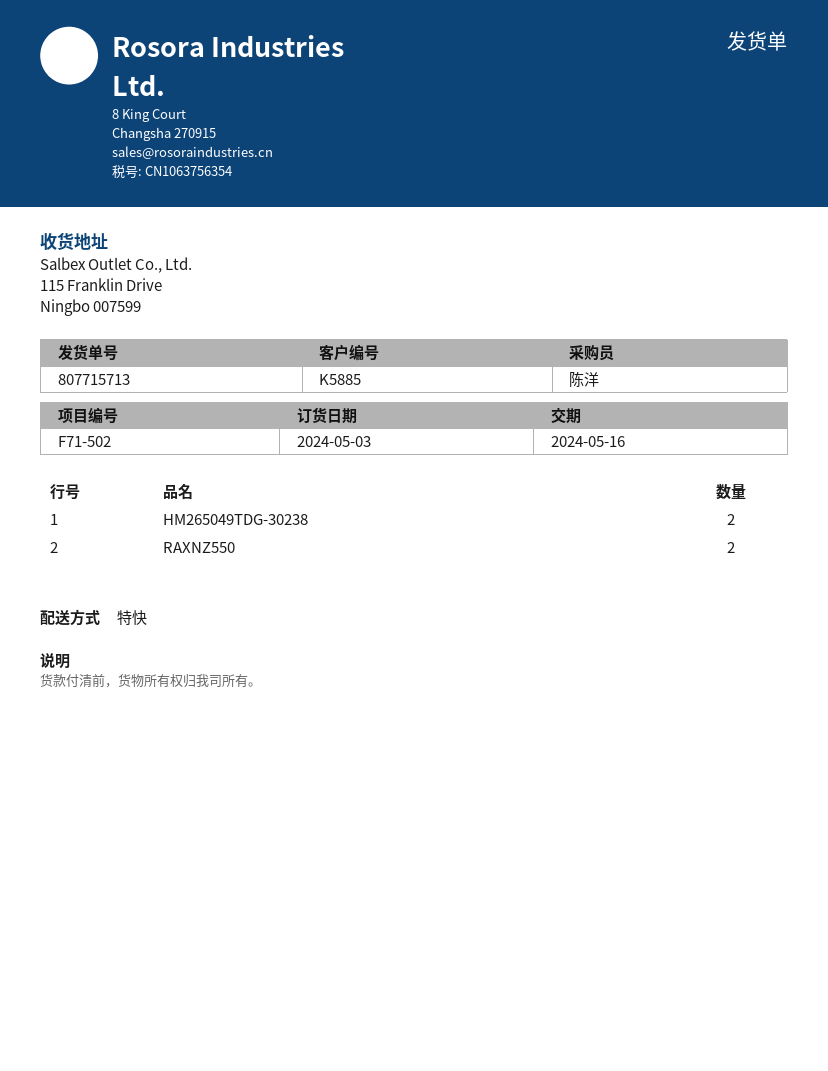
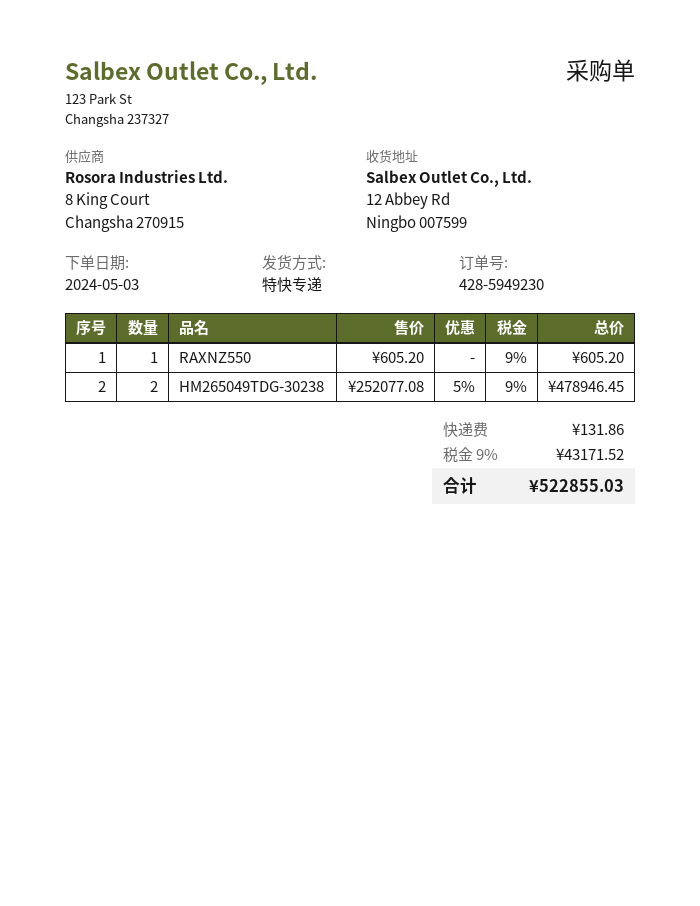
ship to: 115 Franklin Drive, Ningbo 007599 -> 12 Abbey Rd, Ningbo 007599
RAXNZ550: 2 -> 1

